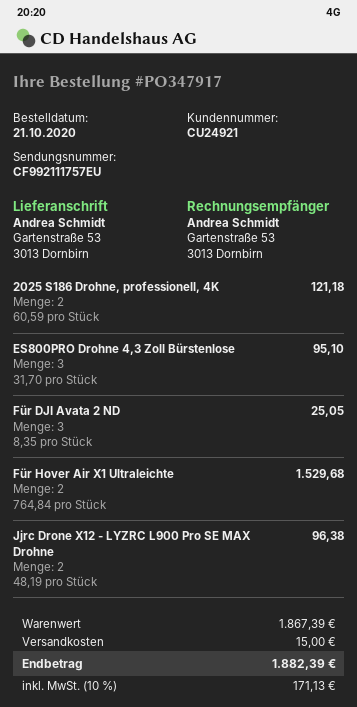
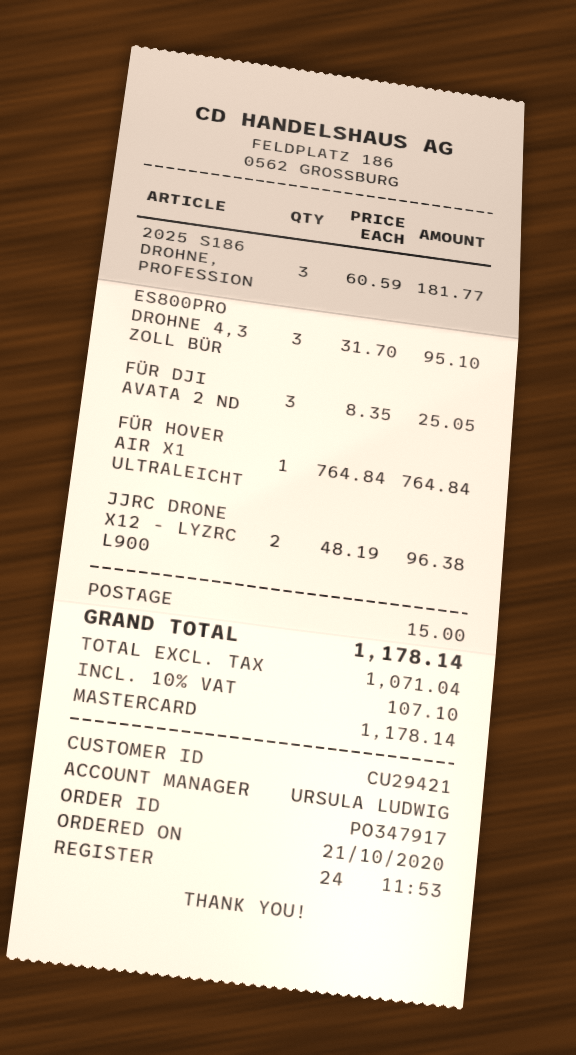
customer number: CU24921 -> CU29421
2025 S186 Drohne, professionell, 4K: 2 x 60.59 = 121.18 -> 3 x 60.59 = 181.77
Für Hover Air X1 Ultraleichte: 2 x 764.84 = 1529.68 -> 1 x 764.84 = 764.84
tax: 10% = 171.13 -> 10% = 107.10
total: 1882.39 -> 1178.14

